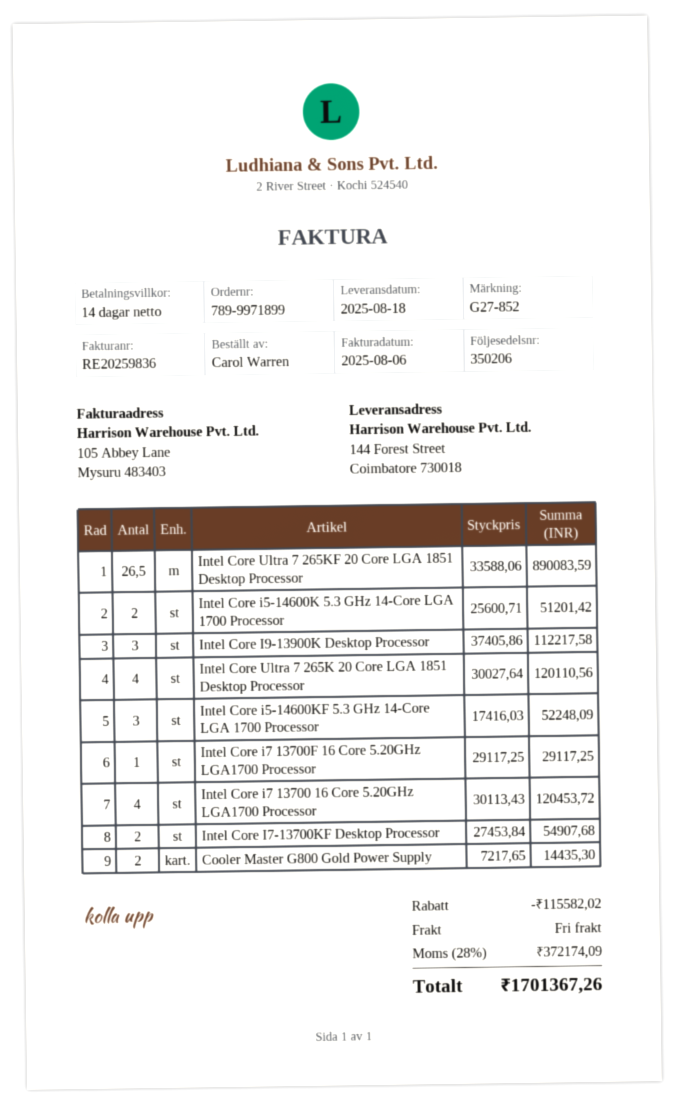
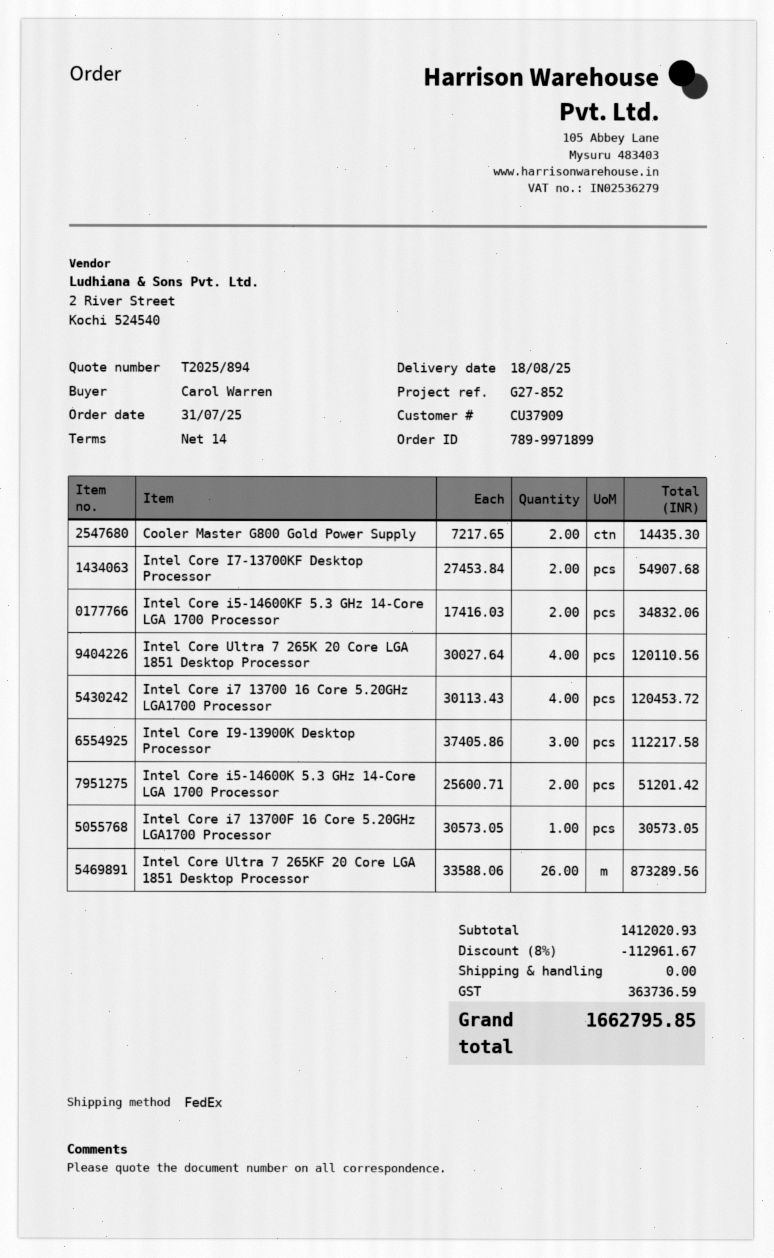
Intel Core Ultra 7 265KF 20 Core LGA 1851 Desktop Processor: 26.5 x 33588.06 = 890083.59 -> 26 x 33588.06 = 873289.56
Intel Core i5-14600KF 5.3 GHz 14-Core LGA 1700 Processor: 3 x 17416.03 = 52248.09 -> 2 x 17416.03 = 34832.06
Intel Core i7 13700F 16 Core 5.20GHz LGA1700 Processor: 1 x 29117.25 = 29117.25 -> 1 x 30573.05 = 30573.05
discount: 115582.02 -> 112961.67
tax: 372174.09 -> 363736.59
total: 1701367.26 -> 1662795.85

